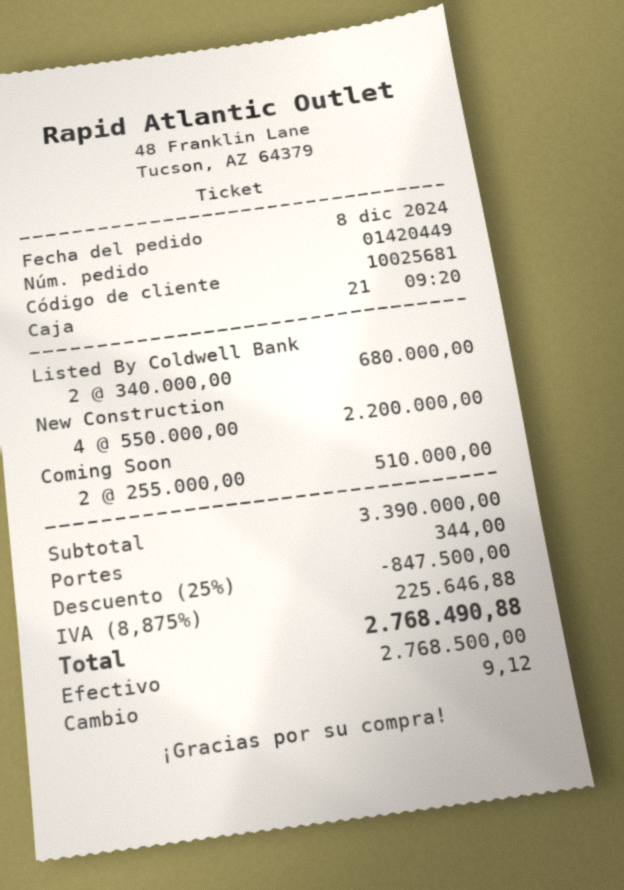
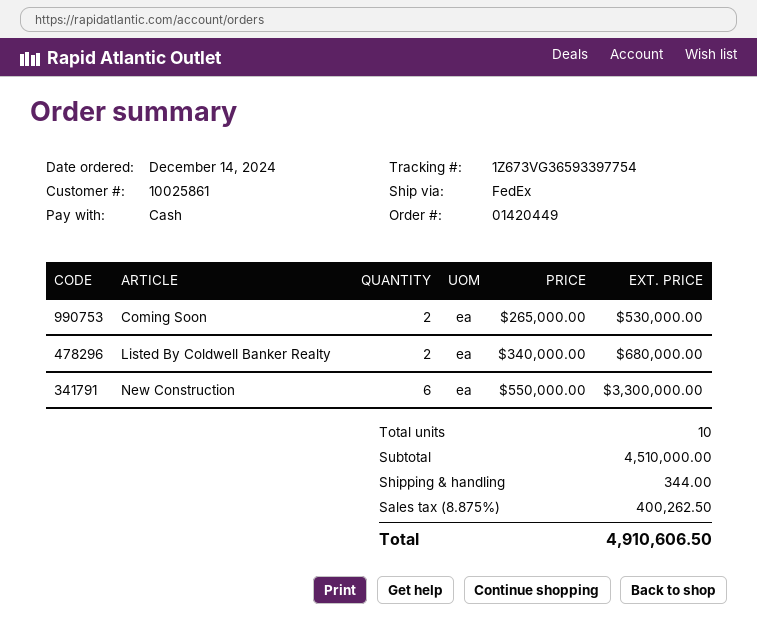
order date: 2024-12-08 -> 2024-12-14
customer number: 10025681 -> 10025861
New Construction: 4 x 550000.00 = 2200000.00 -> 6 x 550000.00 = 3300000.00
Coming Soon: 2 x 255000.00 = 510000.00 -> 2 x 265000.00 = 530000.00
subtotal: 3390000.00 -> 4510000.00
discount: 25% = 847500.00 -> none
tax: 8.875% = 225646.88 -> 8.875% = 400262.50
total: 2768490.88 -> 4910606.50

